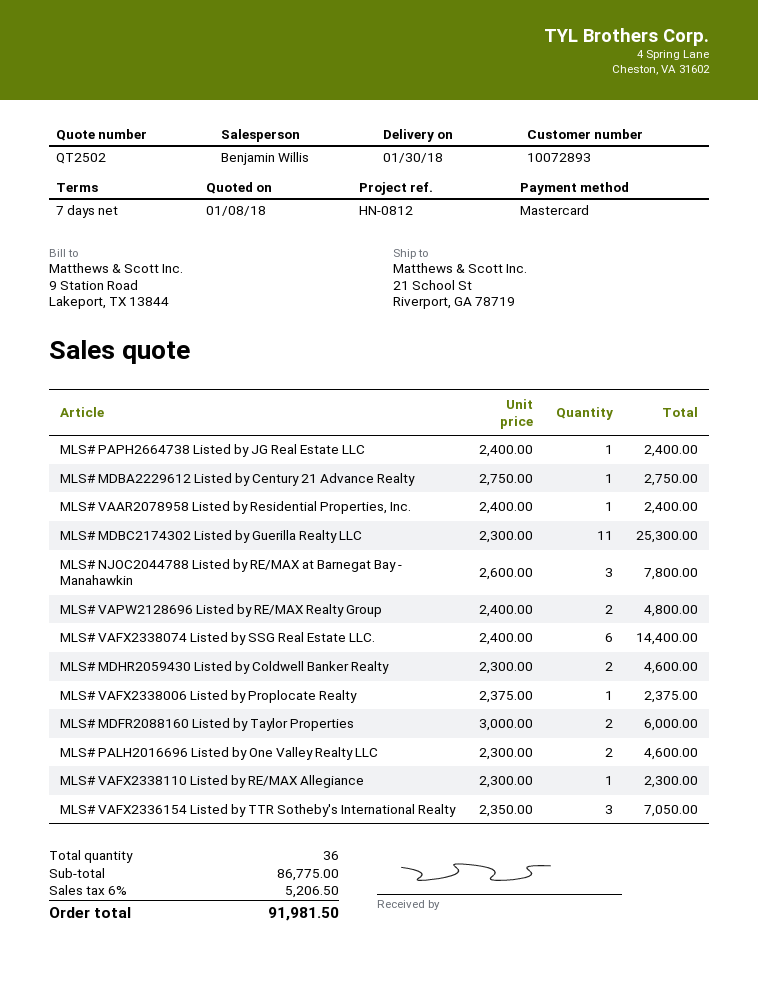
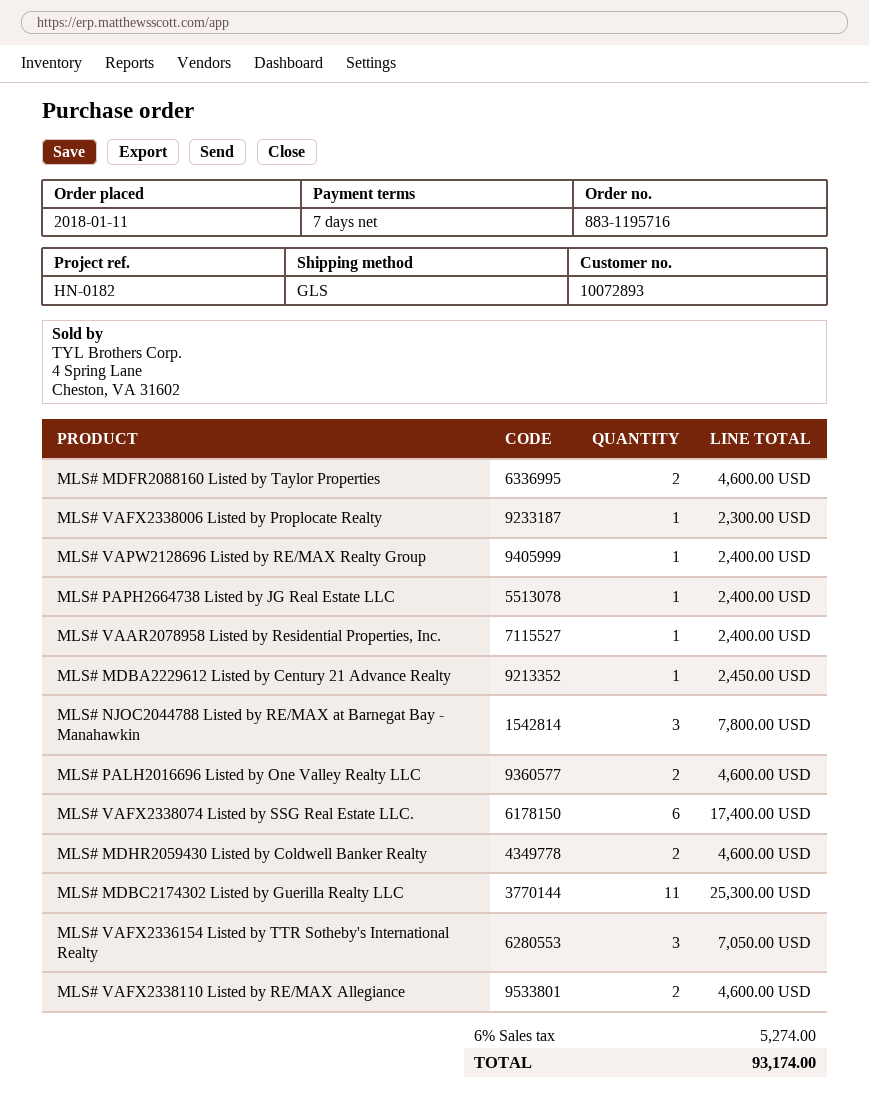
reference: HN-0812 -> HN-0182
MLS# MDBA2229612 Listed by Century 21 Advance Realty: 1 for 2750.00 -> 1 for 2450.00
MLS# VAPW2128696 Listed by RE/MAX Realty Group: 2 for 4800.00 -> 1 for 2400.00
MLS# VAFX2338074 Listed by SSG Real Estate LLC.: 6 for 14400.00 -> 6 for 17400.00
MLS# VAFX2338006 Listed by Proplocate Realty: 1 for 2375.00 -> 1 for 2300.00
MLS# MDFR2088160 Listed by Taylor Properties: 2 for 6000.00 -> 2 for 4600.00
MLS# VAFX2338110 Listed by RE/MAX Allegiance: 1 for 2300.00 -> 2 for 4600.00
tax: 6% = 5206.50 -> 6% = 5274.00
total: 91981.50 -> 93174.00

